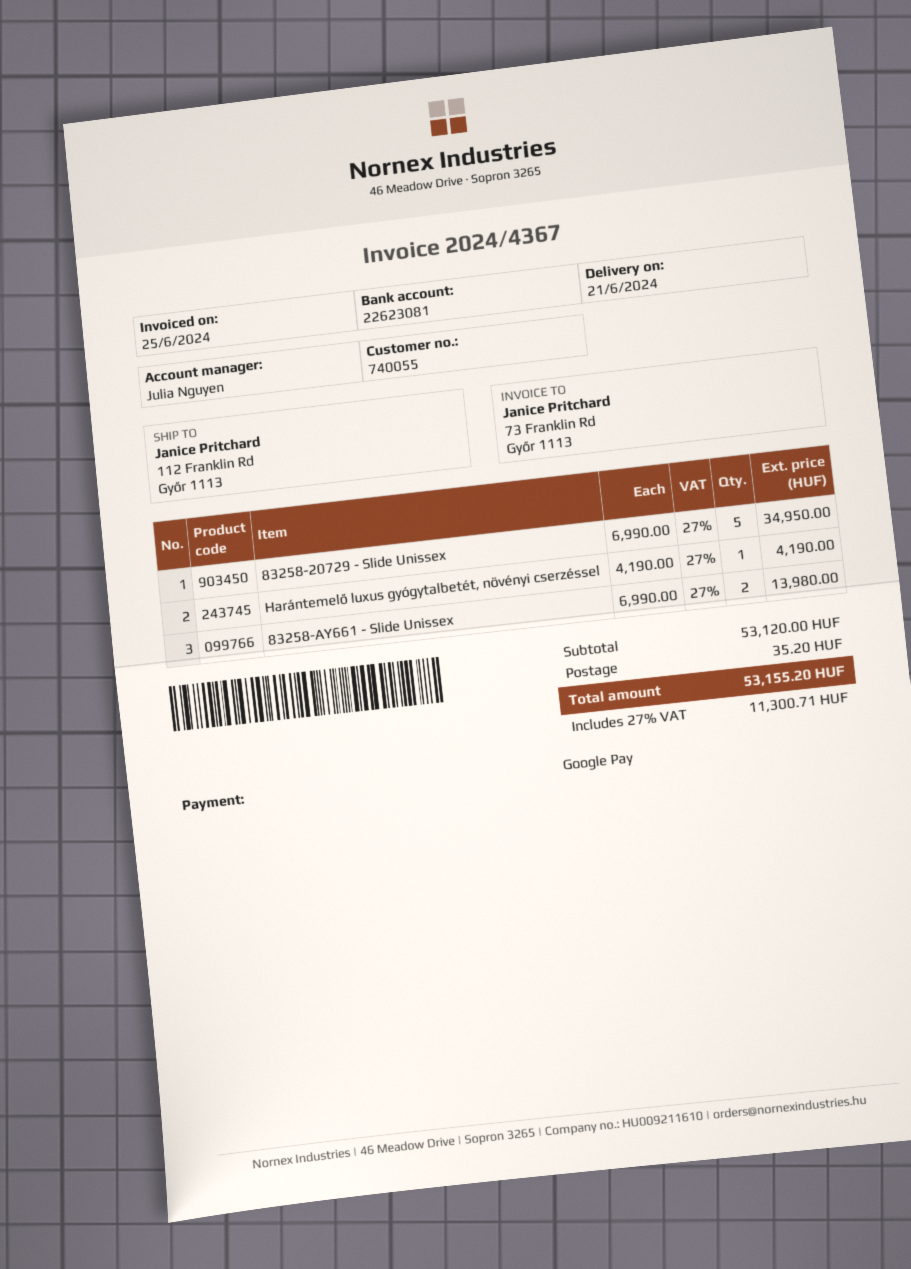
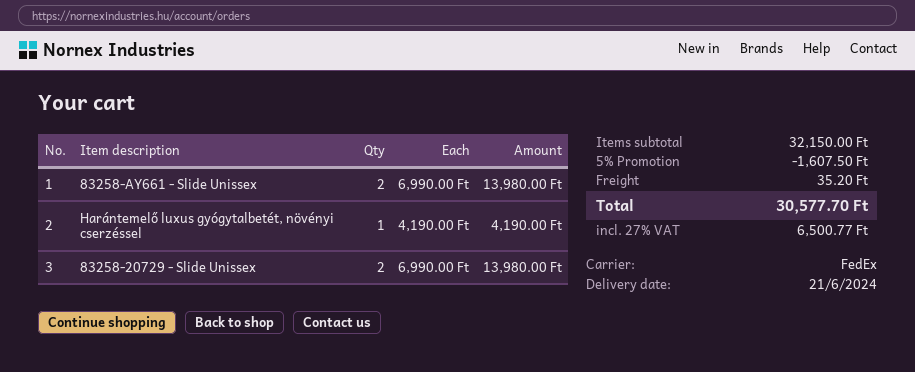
83258-20729 - Slide Unissex: 5 x 6990.00 = 34950.00 -> 2 x 6990.00 = 13980.00
subtotal: 53120.00 -> 32150.00
discount: none -> 5% = 1607.50
tax: 27% = 11300.71 -> 27% = 6500.77
total: 53155.20 -> 30577.70

